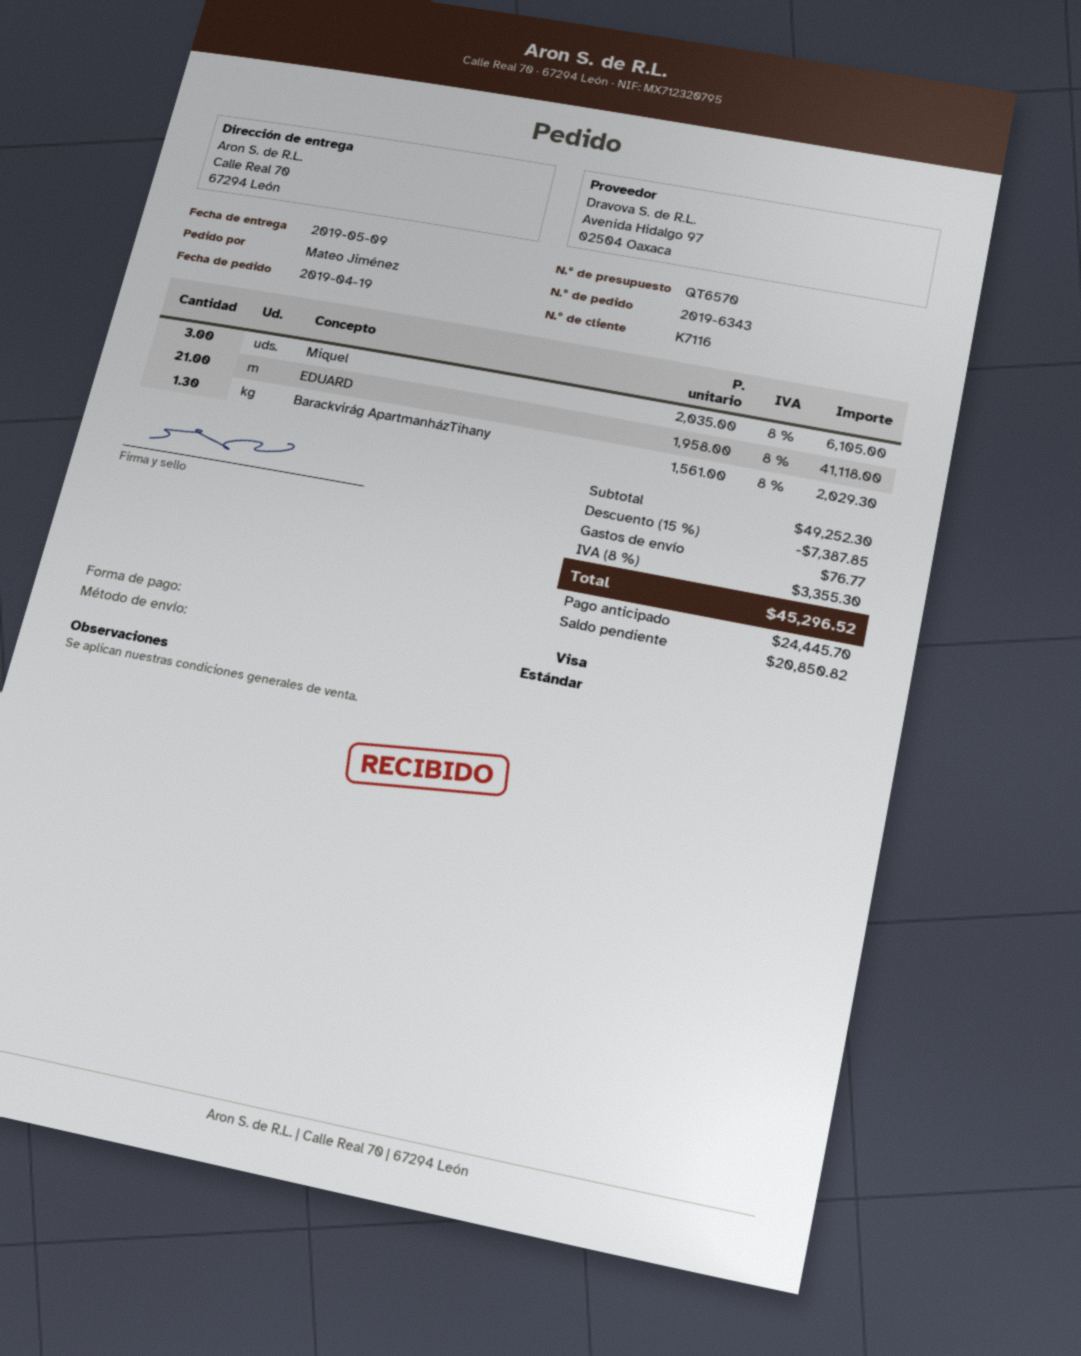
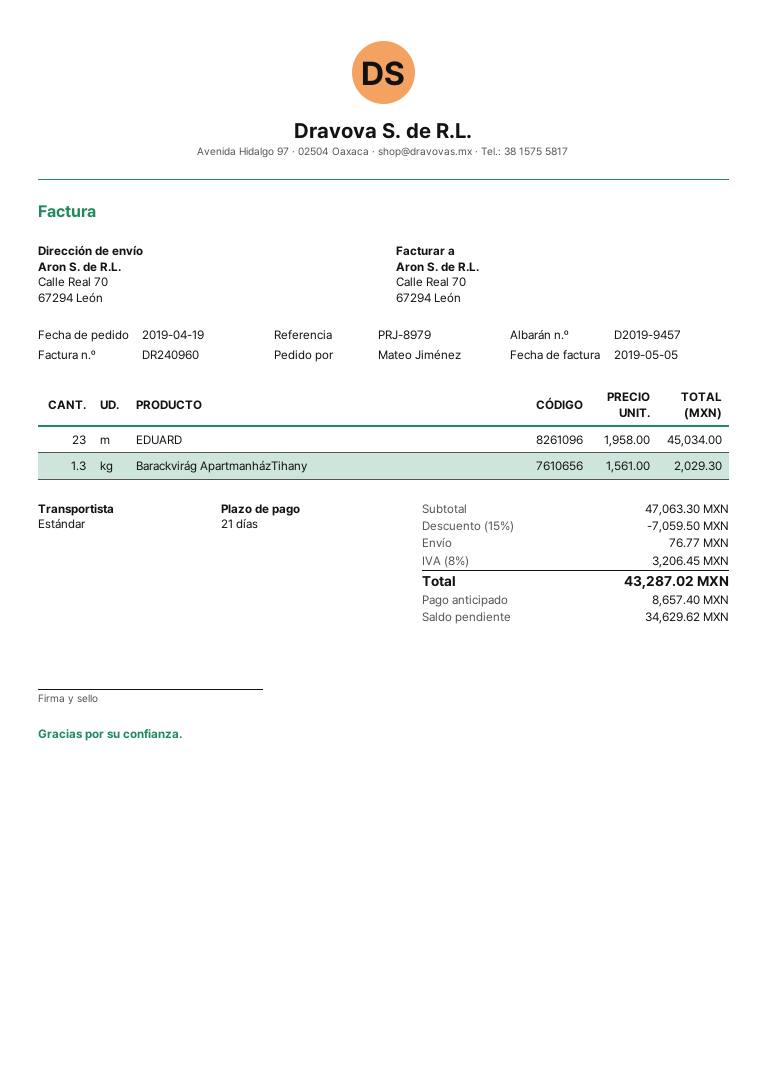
Miquel: 3 x 2035.00 = 6105.00 -> none
EDUARD: 21 x 1958.00 = 41118.00 -> 23 x 1958.00 = 45034.00
subtotal: 49252.30 -> 47063.30
discount: 15% = 7387.85 -> 15% = 7059.50
tax: 8% = 3355.30 -> 8% = 3206.45
total: 45296.52 -> 43287.02
deposit: 24445.70 -> 8657.40
balance: 20850.82 -> 34629.62

